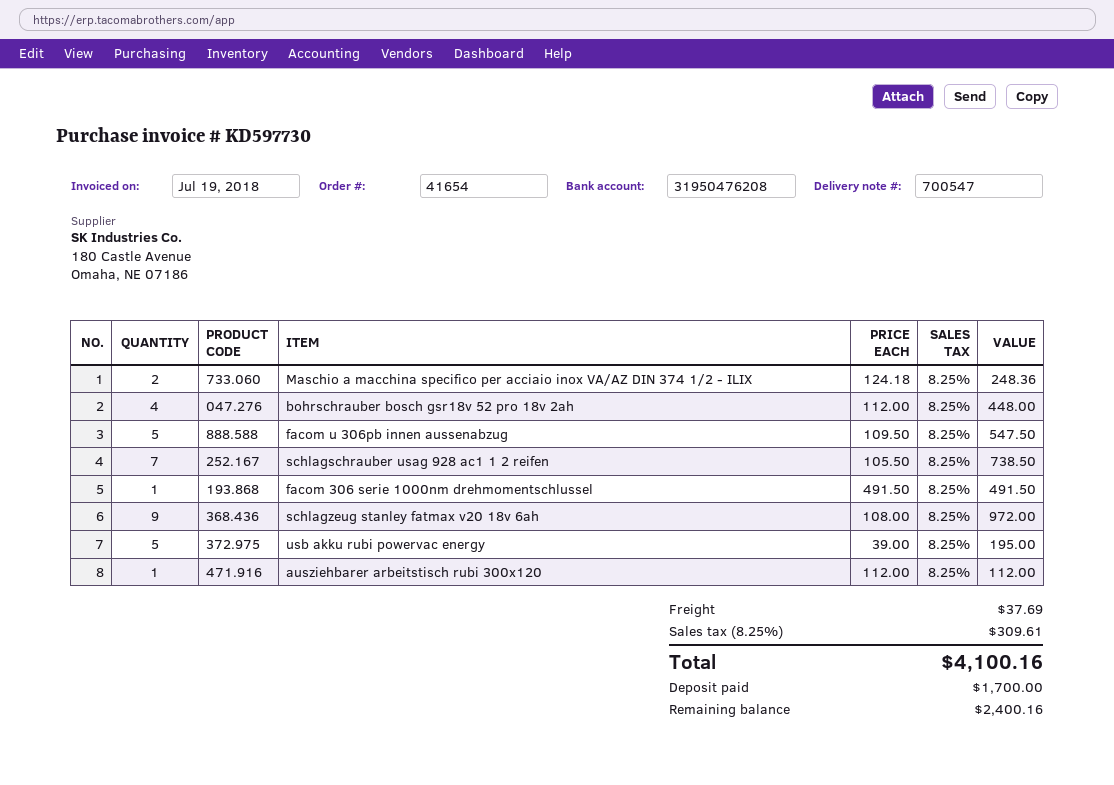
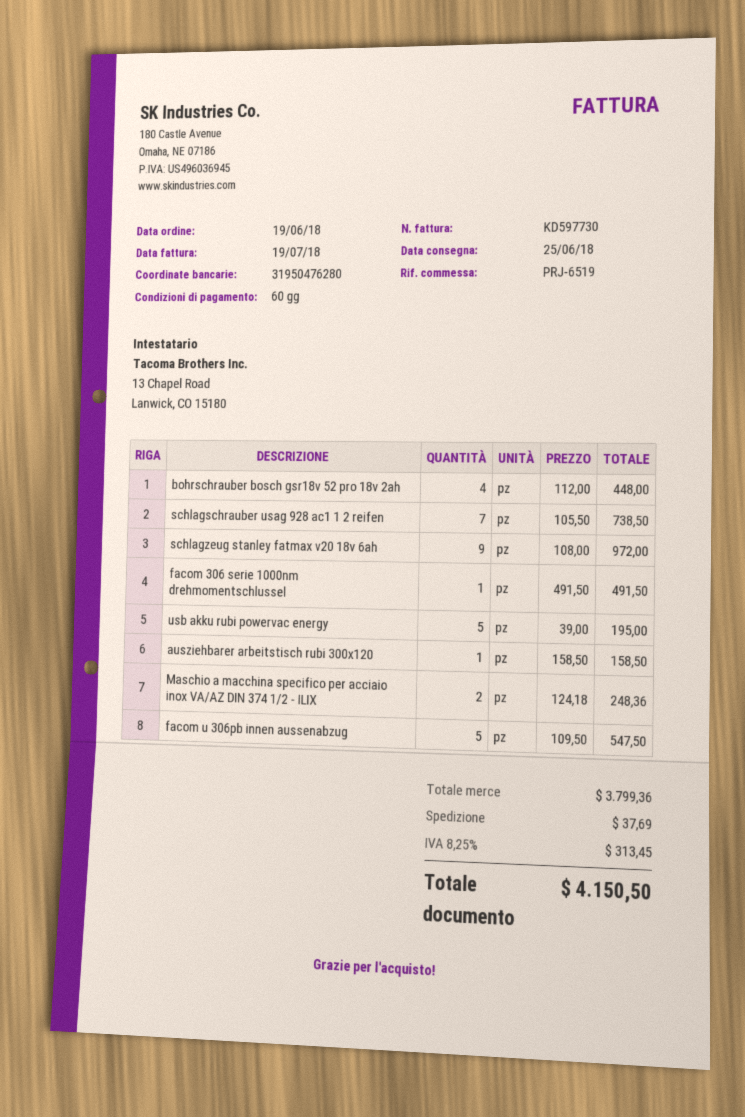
bank account: 31950476208 -> 31950476280
ausziehbarer arbeitstisch rubi 300x120: 1 x 112.00 = 112.00 -> 1 x 158.50 = 158.50
tax: 8.25% = 309.61 -> 8.25% = 313.45
total: 4100.16 -> 4150.50

